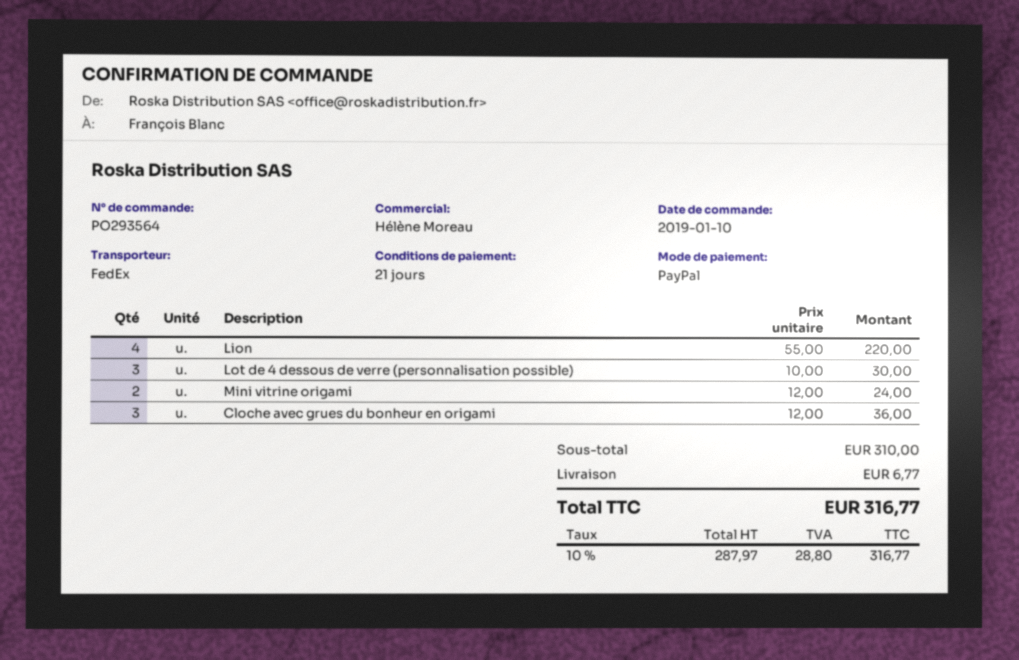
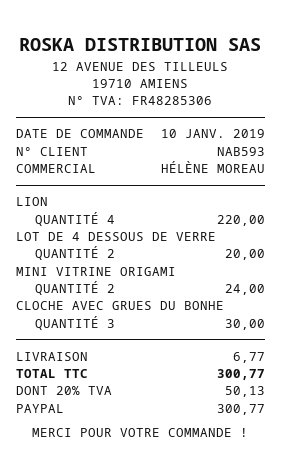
Lot de 4 dessous de verre (personnalisation possible): 3 for 30.00 -> 2 for 20.00
Cloche avec grues du bonheur en origami: 3 for 36.00 -> 3 for 30.00
tax: 10% = 28.80 -> 20% = 50.13
total: 316.77 -> 300.77

